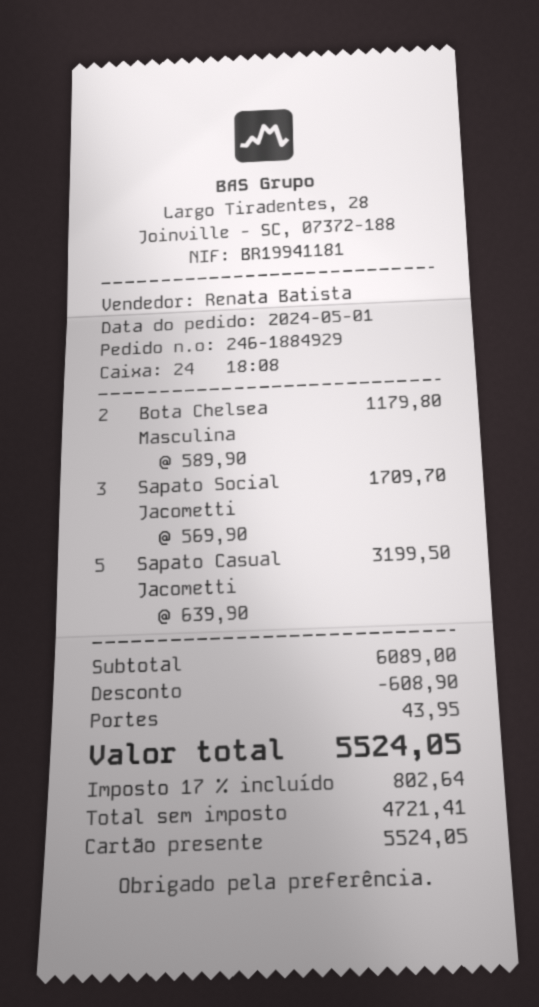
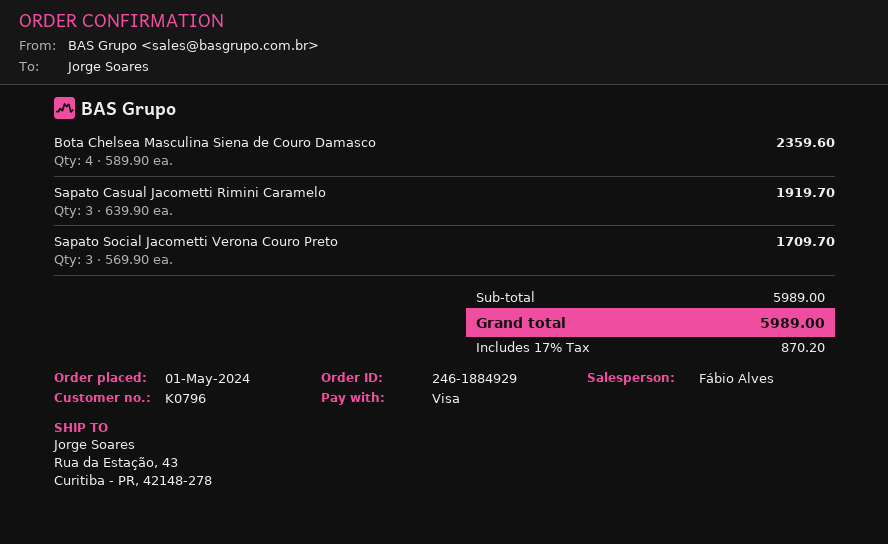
sales rep: Renata Batista -> Fábio Alves
payment method: gift card -> Visa
Bota Chelsea Masculina: 2 x 589.90 = 1179.80 -> 4 x 589.90 = 2359.60
Sapato Casual Jacometti: 5 x 639.90 = 3199.50 -> 3 x 639.90 = 1919.70
subtotal: 6089.00 -> 5989.00
discount: 608.90 -> none
shipping: 43.95 -> none
tax: 17% = 802.64 -> 17% = 870.20
total: 5524.05 -> 5989.00

